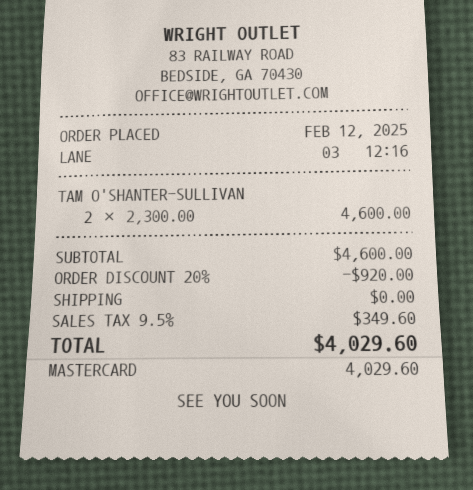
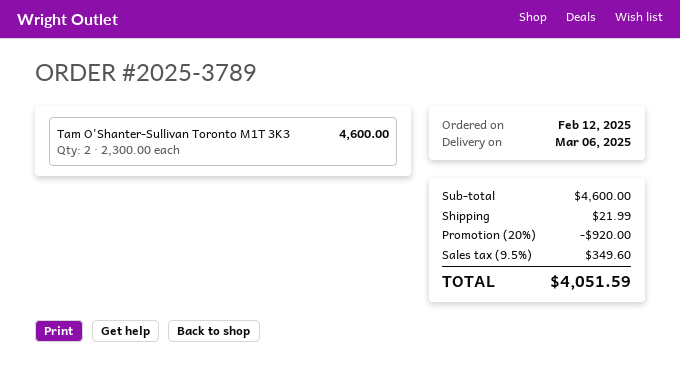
shipping: 0.00 -> 21.99
total: 4029.60 -> 4051.59

